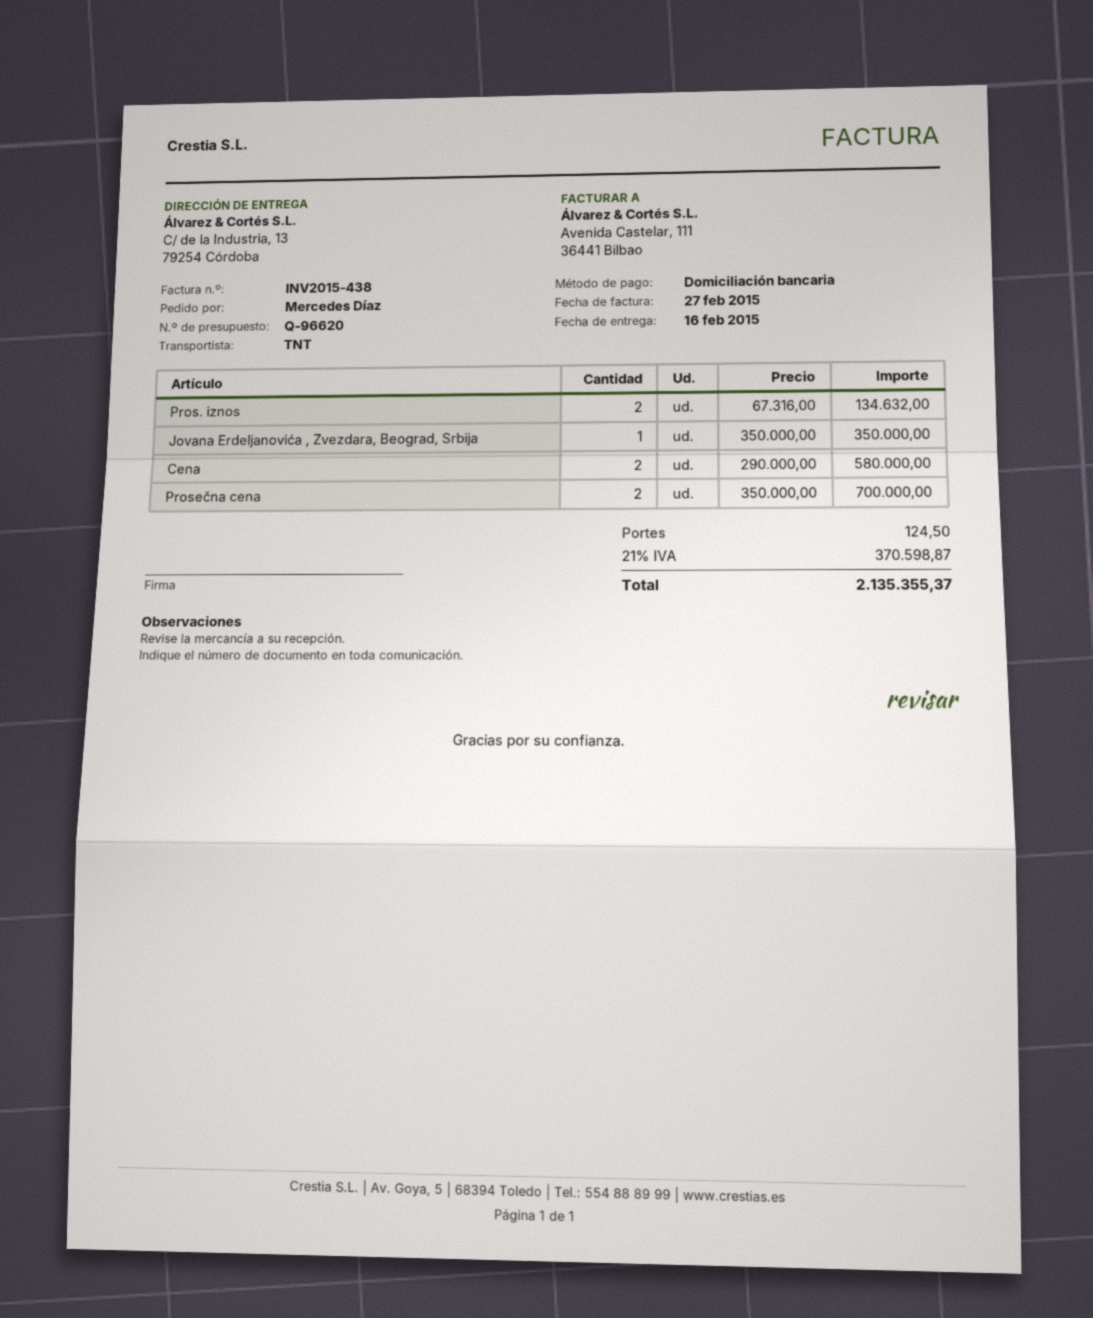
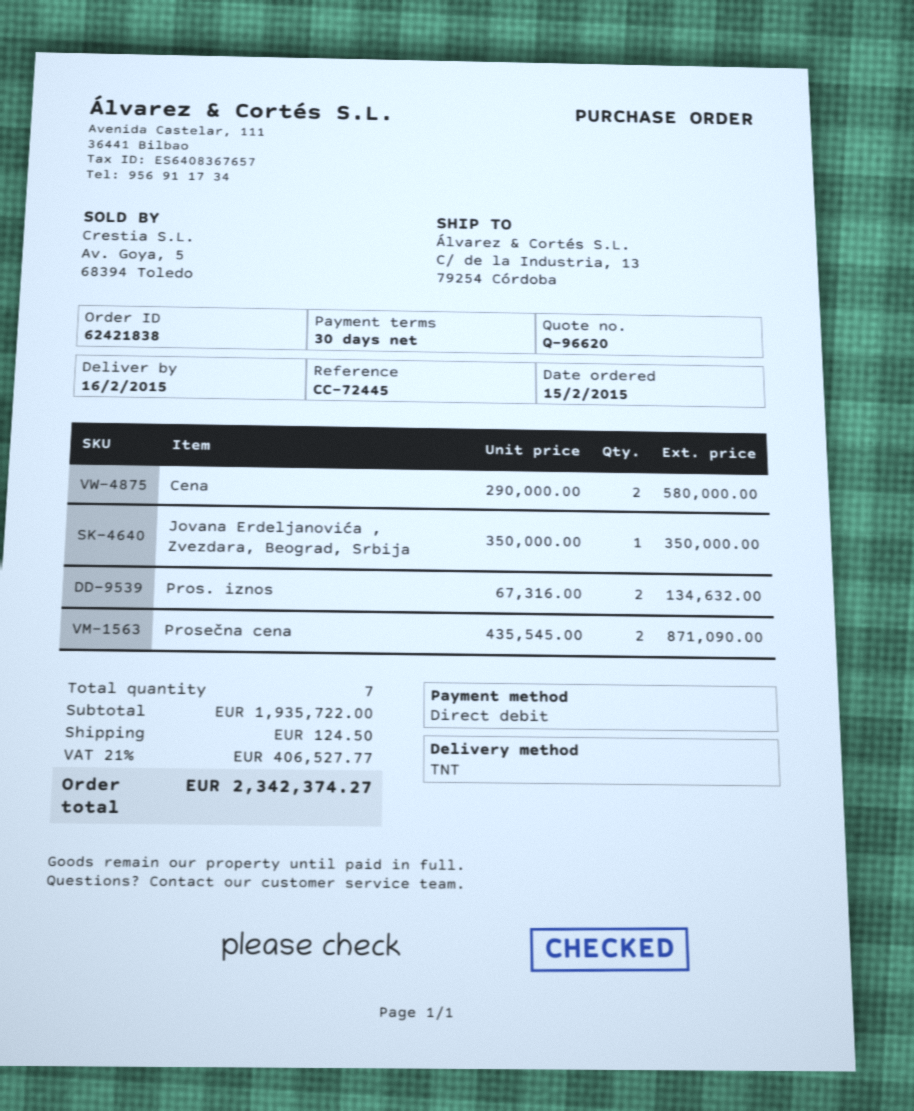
Prosečna cena: 2 x 350000.00 = 700000.00 -> 2 x 435545.00 = 871090.00
tax: 21% = 370598.87 -> 21% = 406527.77
total: 2135355.37 -> 2342374.27

